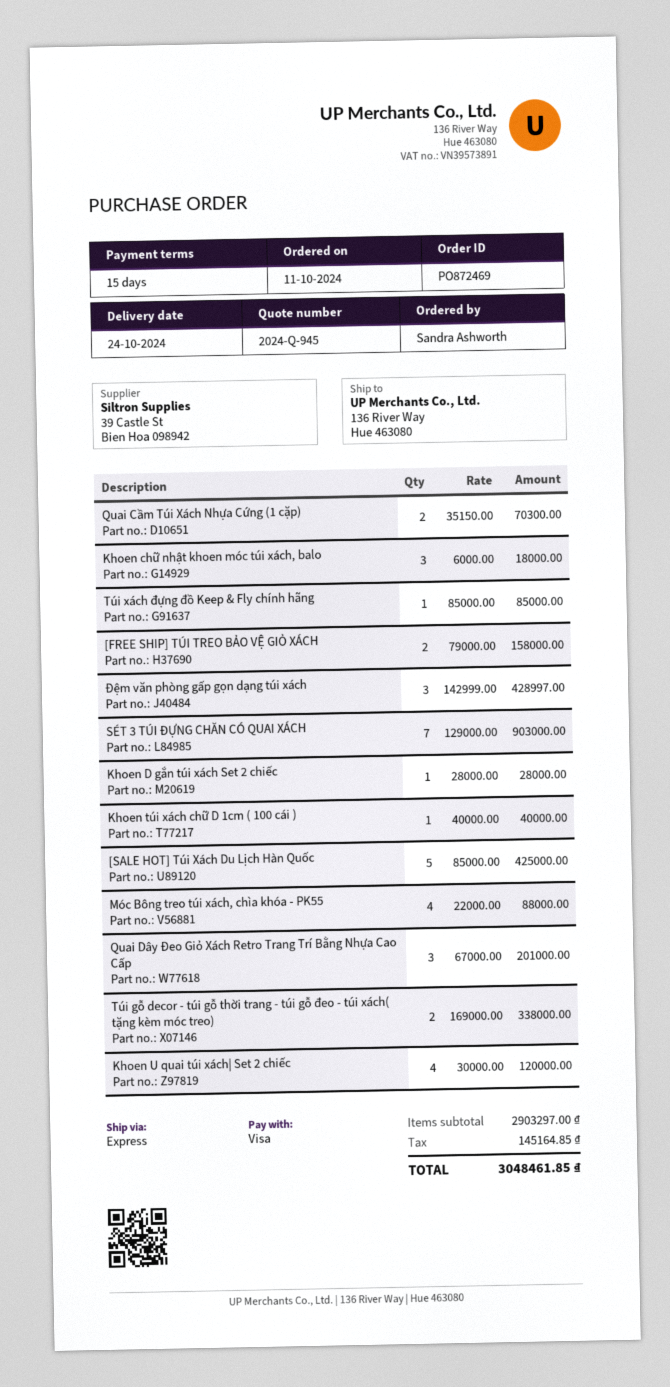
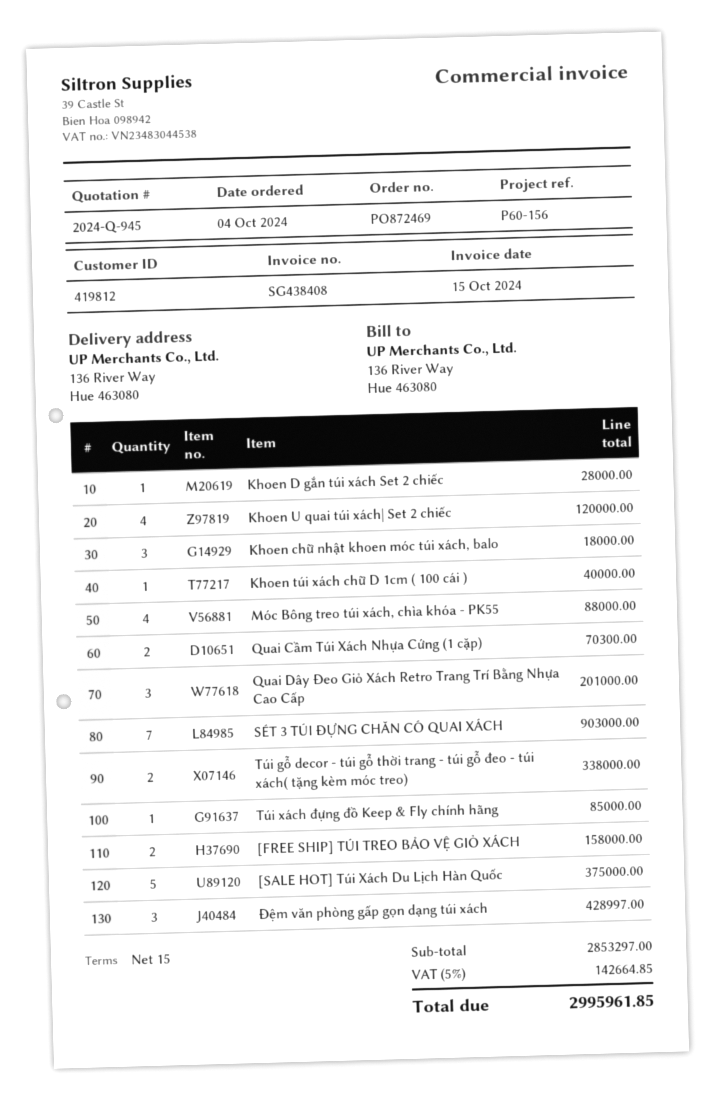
order date: 2024-10-11 -> 2024-10-04
[SALE HOT] Túi Xách Du Lịch Hàn Quốc: 5 for 425000.00 -> 5 for 375000.00
subtotal: 2903297.00 -> 2853297.00
tax: 145164.85 -> 142664.85
total: 3048461.85 -> 2995961.85

